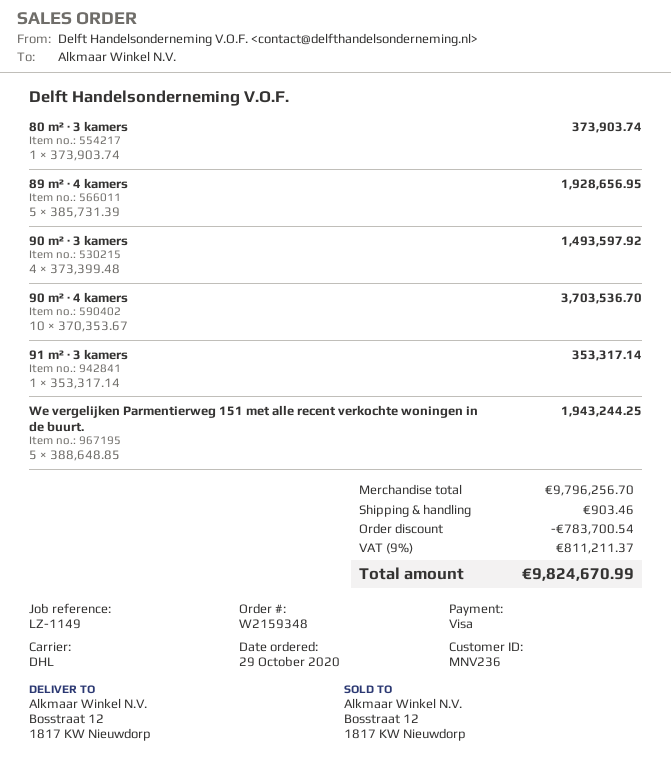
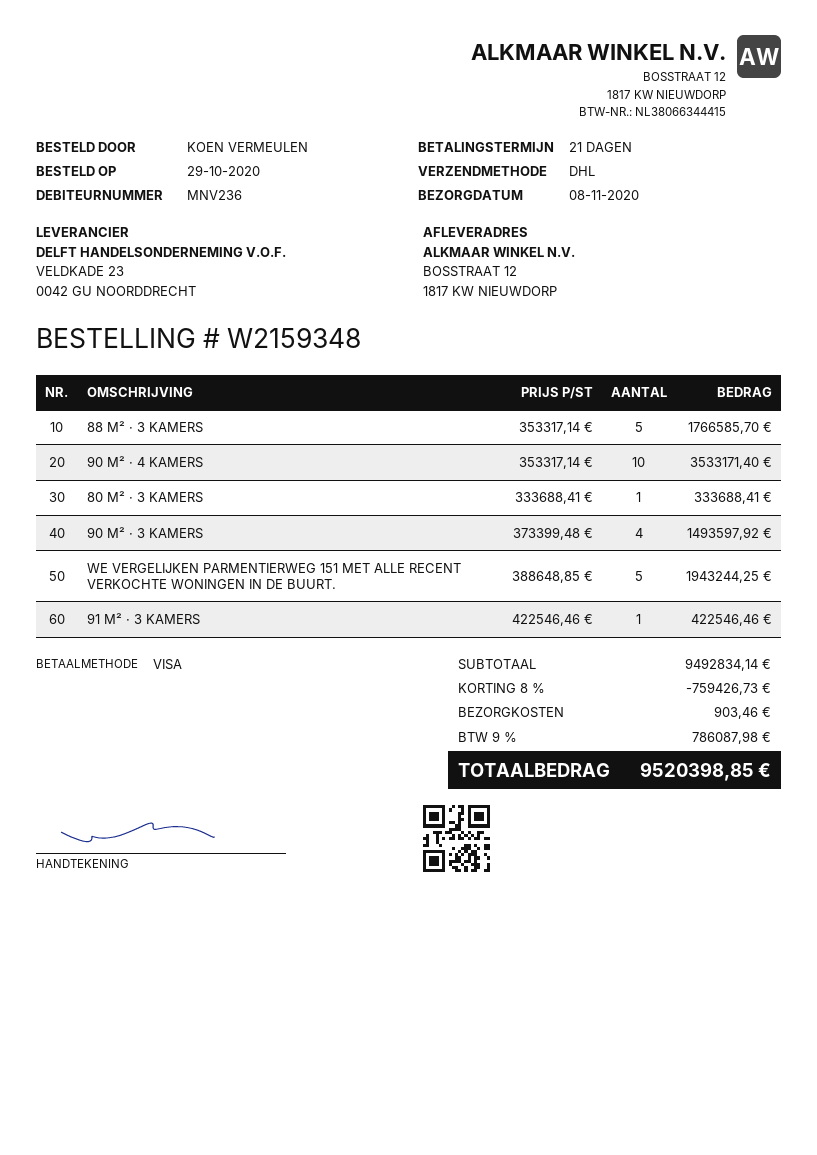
80 m² · 3 kamers: 1 x 373903.74 = 373903.74 -> 1 x 333688.41 = 333688.41
89 m² · 4 kamers: 5 x 385731.39 = 1928656.95 -> none
90 m² · 4 kamers: 10 x 370353.67 = 3703536.70 -> 10 x 353317.14 = 3533171.40
91 m² · 3 kamers: 1 x 353317.14 = 353317.14 -> 1 x 422546.46 = 422546.46
88 M² · 3 KAMERS: none -> 5 x 353317.14 = 1766585.70
subtotal: 9796256.70 -> 9492834.14
discount: 783700.54 -> 759426.73
tax: 9% = 811211.37 -> 9% = 786087.98
total: 9824670.99 -> 9520398.85

